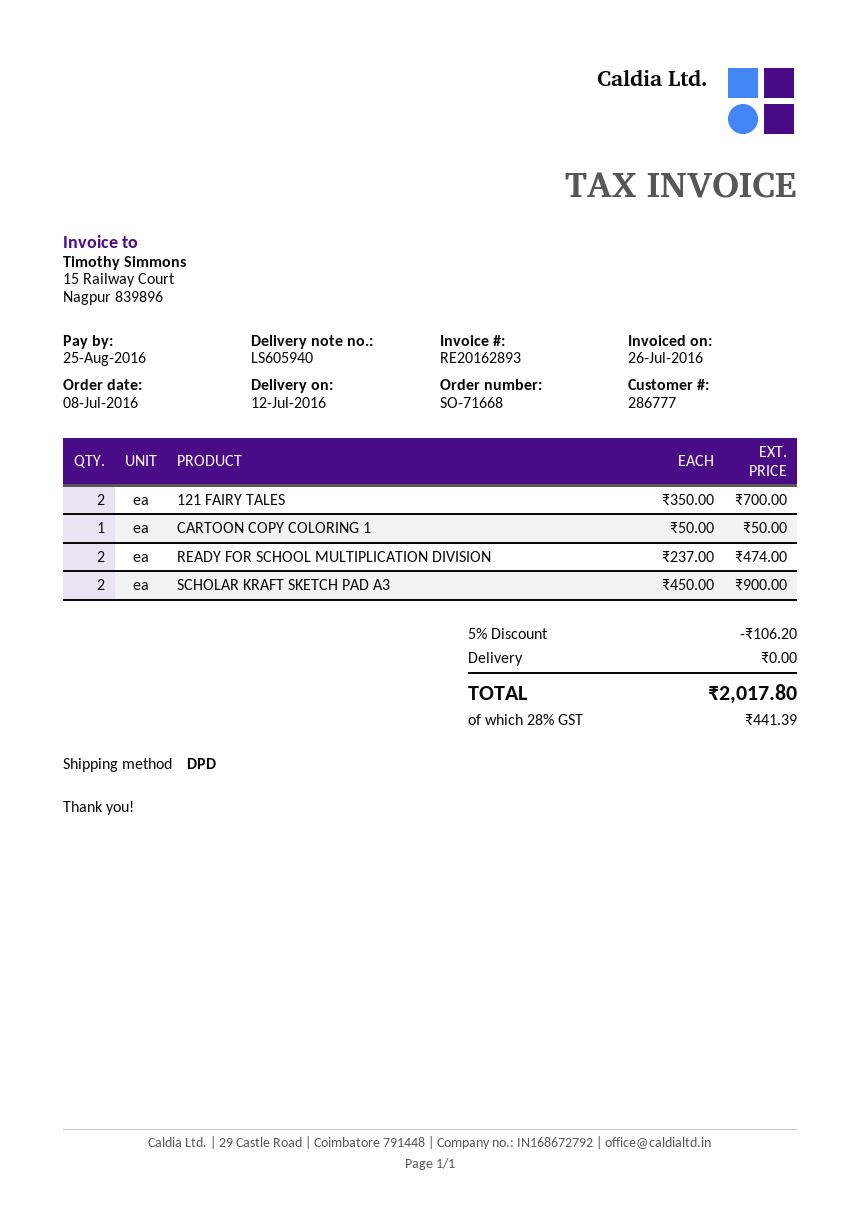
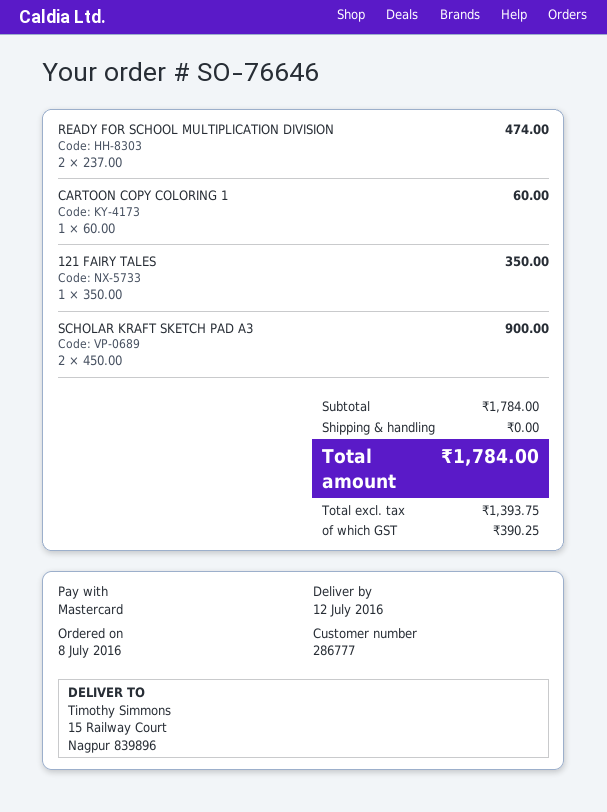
order number: SO-71668 -> SO-76646
121 FAIRY TALES: 2 x 350.00 = 700.00 -> 1 x 350.00 = 350.00
CARTOON COPY COLORING 1: 1 x 50.00 = 50.00 -> 1 x 60.00 = 60.00
discount: 5% = 106.20 -> none
tax: 441.39 -> 390.25
total: 2017.80 -> 1784.00

